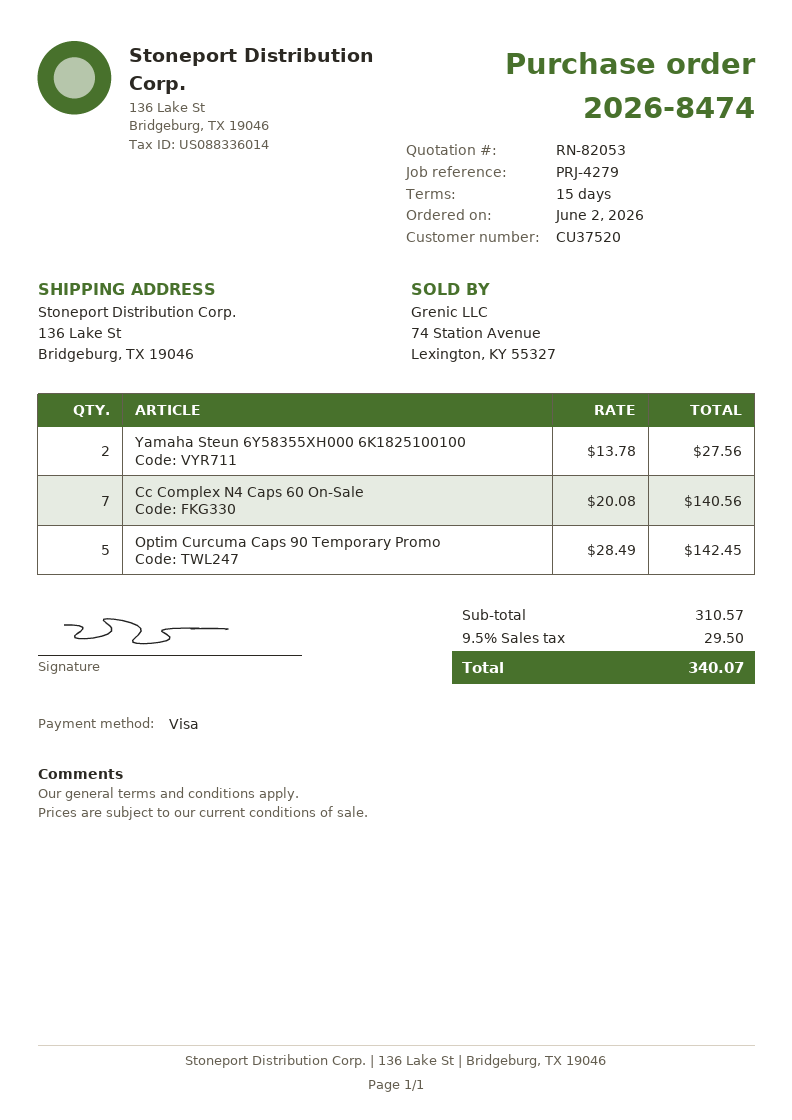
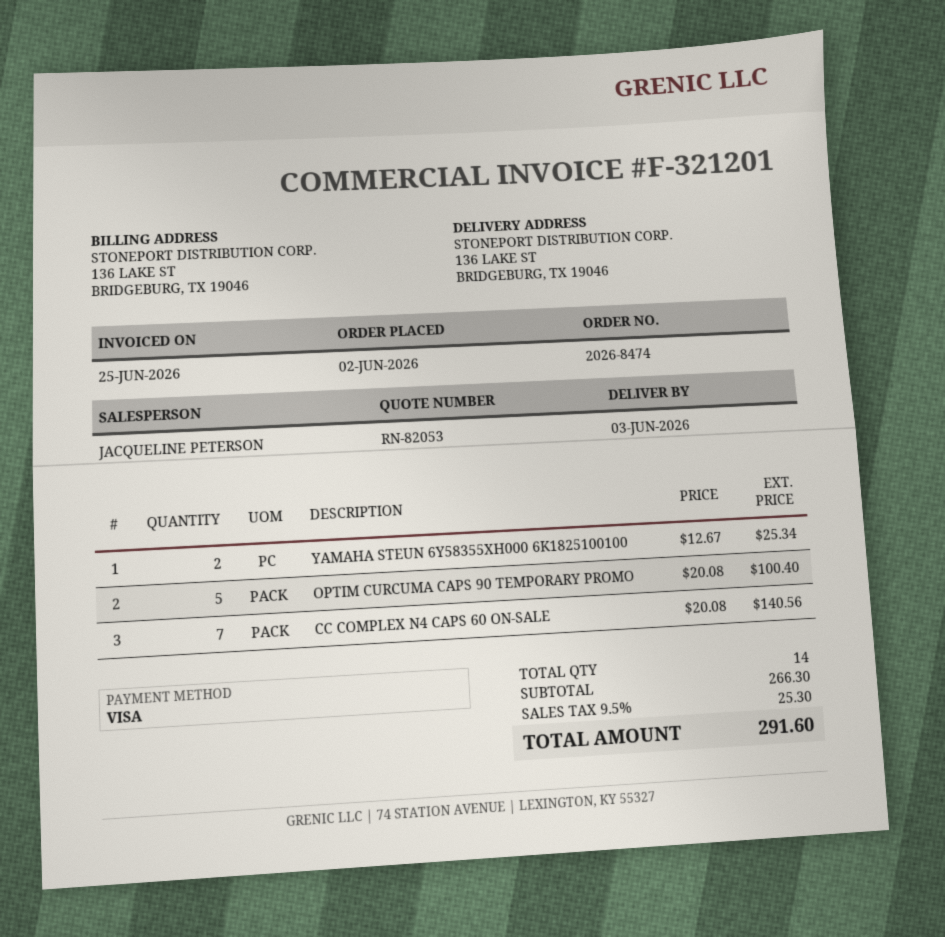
Yamaha Steun 6Y58355XH000 6K1825100100: 2 x 13.78 = 27.56 -> 2 x 12.67 = 25.34
Optim Curcuma Caps 90 Temporary Promo: 5 x 28.49 = 142.45 -> 5 x 20.08 = 100.40
subtotal: 310.57 -> 266.30
tax: 9.5% = 29.50 -> 9.5% = 25.30
total: 340.07 -> 291.60

